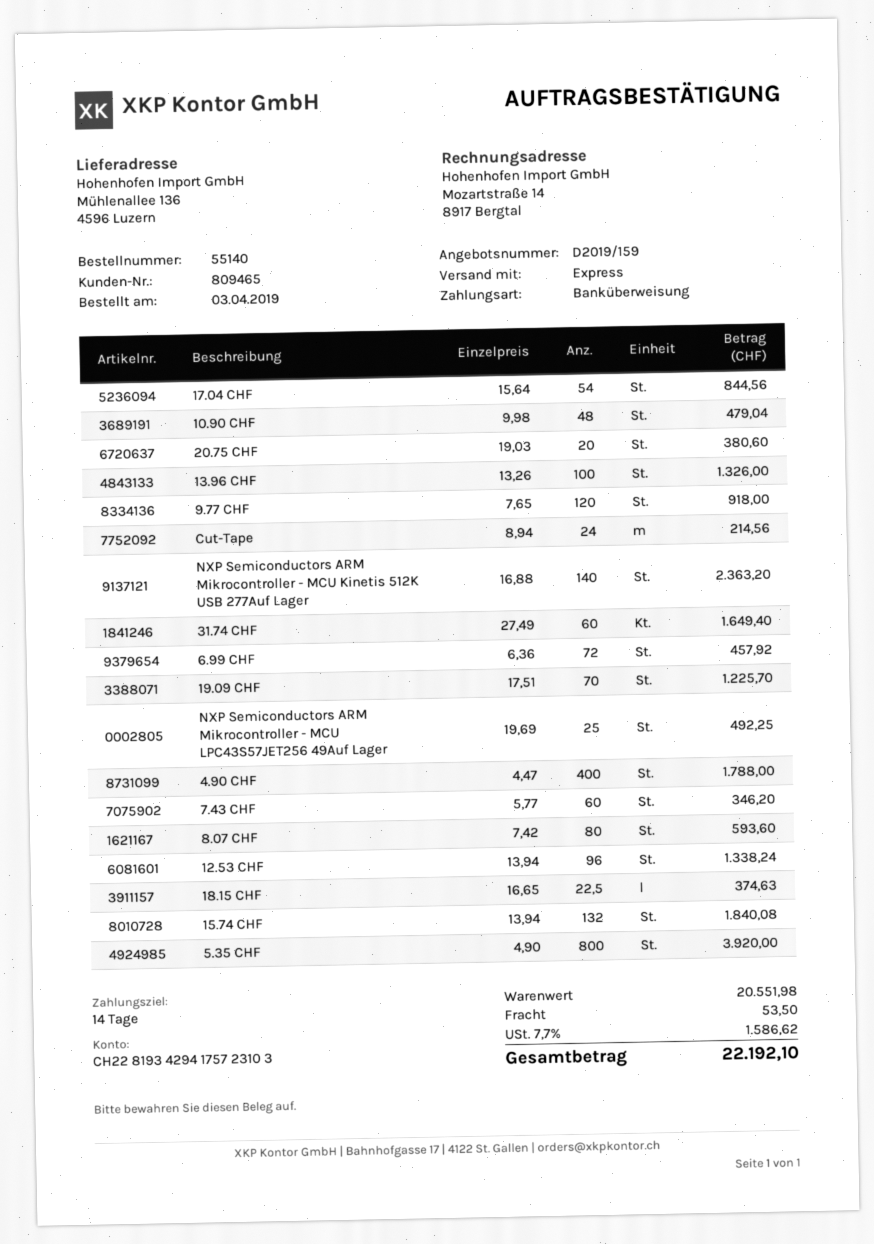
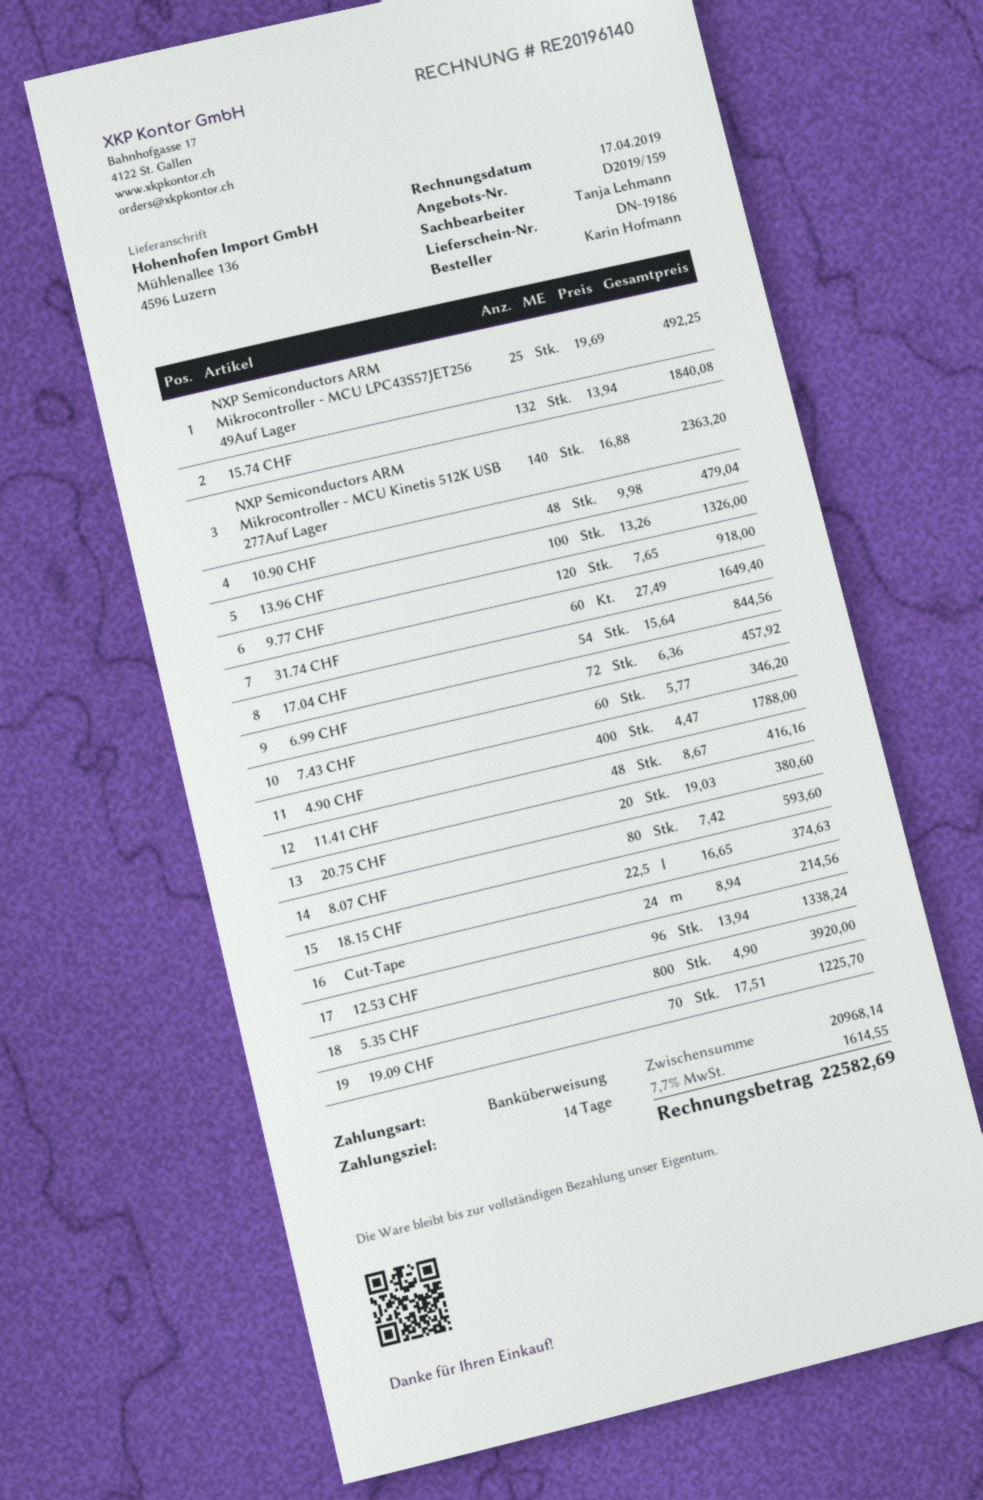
11.41 CHF: none -> 48 x 8.67 = 416.16
subtotal: 20551.98 -> 20968.14
shipping: 53.50 -> none
tax: 7.7% = 1586.62 -> 7.7% = 1614.55
total: 22192.10 -> 22582.69

